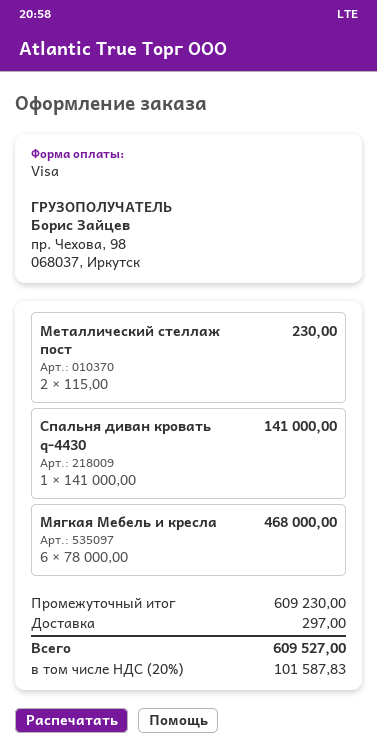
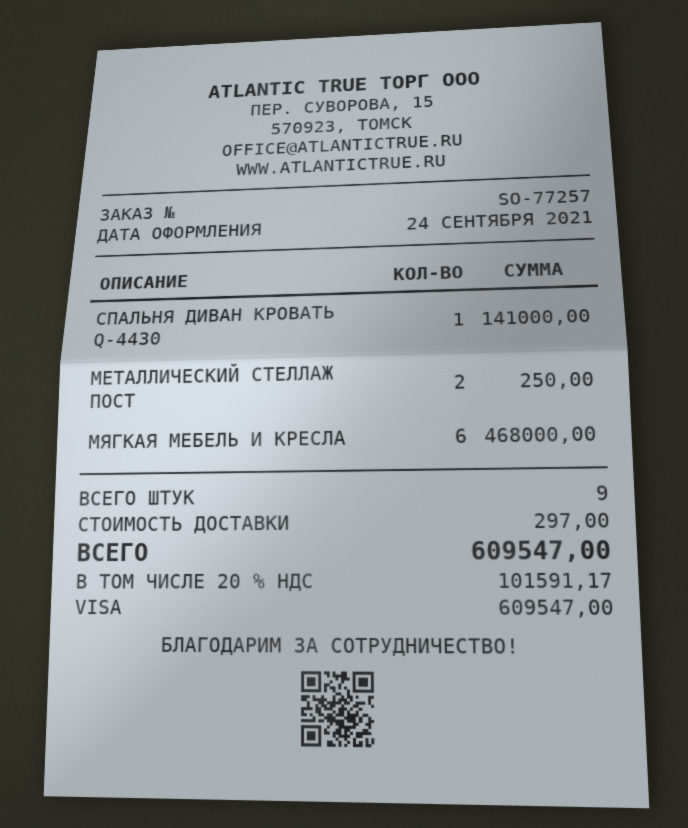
Металлический стеллаж пост: 2 for 230.00 -> 2 for 250.00
tax: 20% = 101587.83 -> 20% = 101591.17
total: 609527.00 -> 609547.00

